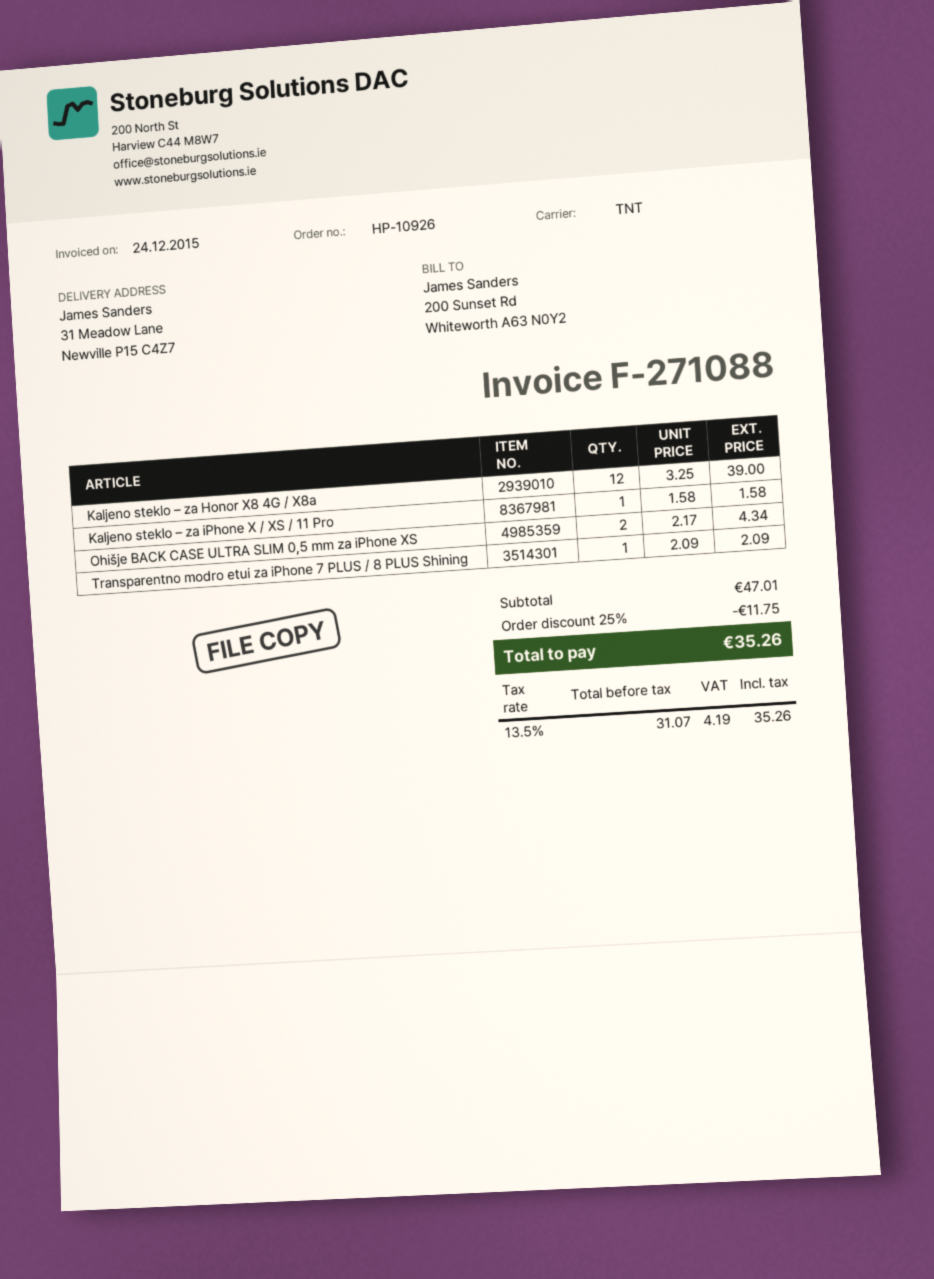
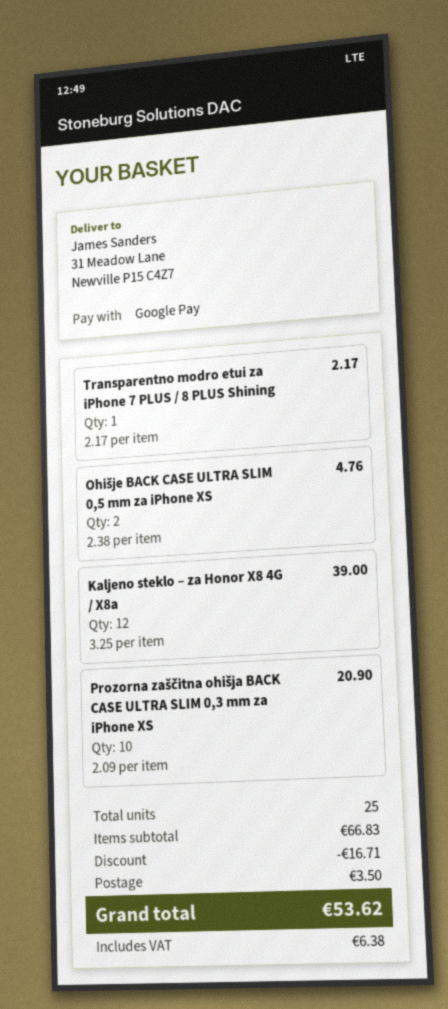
Kaljeno steklo – za iPhone X / XS / 11 Pro: 1 x 1.58 = 1.58 -> none
Ohišje BACK CASE ULTRA SLIM 0,5 mm za iPhone XS: 2 x 2.17 = 4.34 -> 2 x 2.38 = 4.76
Transparentno modro etui za iPhone 7 PLUS / 8 PLUS Shining: 1 x 2.09 = 2.09 -> 1 x 2.17 = 2.17
Prozorna zaščitna ohišja BACK CASE ULTRA SLIM 0,3 mm za iPhone XS: none -> 10 x 2.09 = 20.90
subtotal: 47.01 -> 66.83
discount: 11.75 -> 16.71
shipping: none -> 3.50
tax: 4.19 -> 6.38
total: 35.26 -> 53.62

